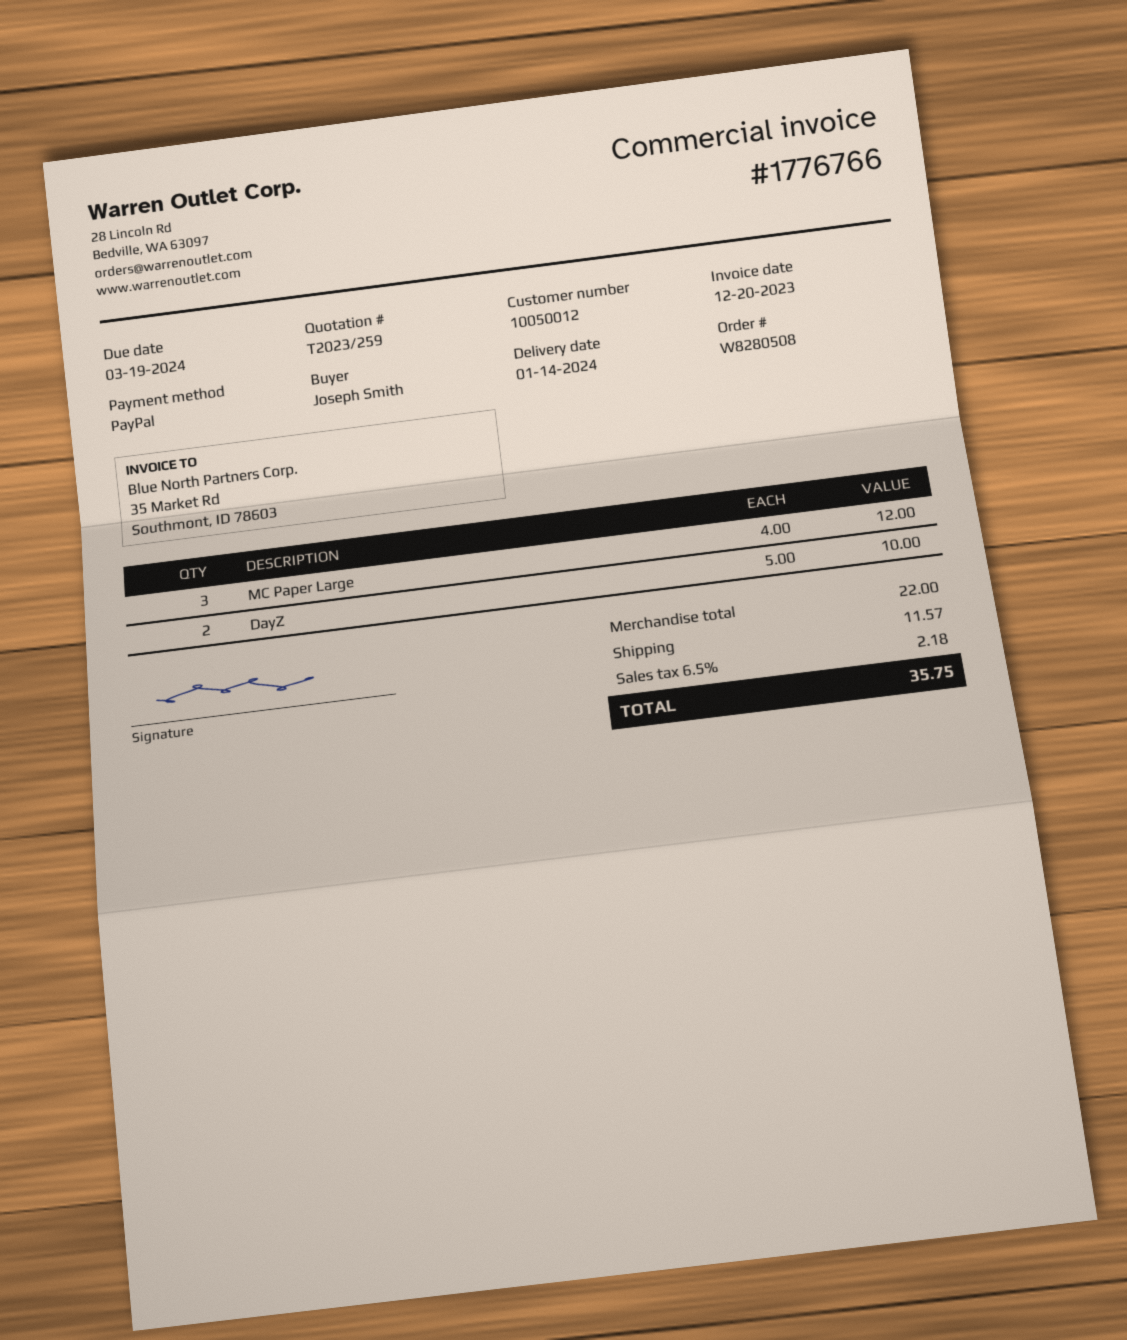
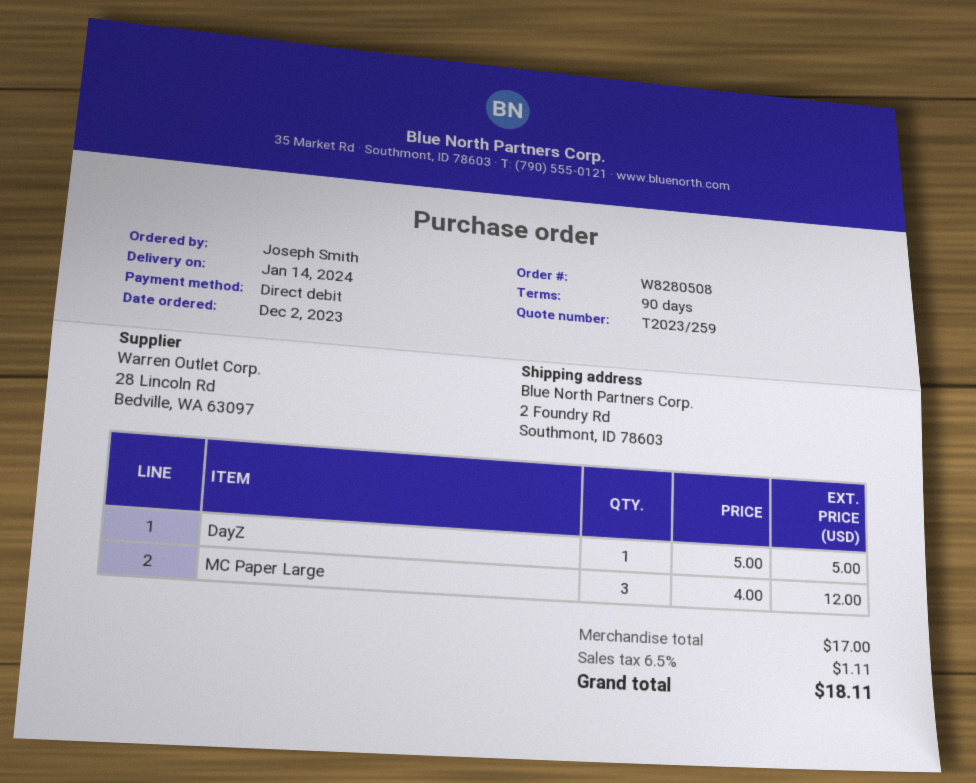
payment method: PayPal -> direct debit
DayZ: 2 x 5.00 = 10.00 -> 1 x 5.00 = 5.00
subtotal: 22.00 -> 17.00
shipping: 11.57 -> none
tax: 6.5% = 2.18 -> 6.5% = 1.11
total: 35.75 -> 18.11

